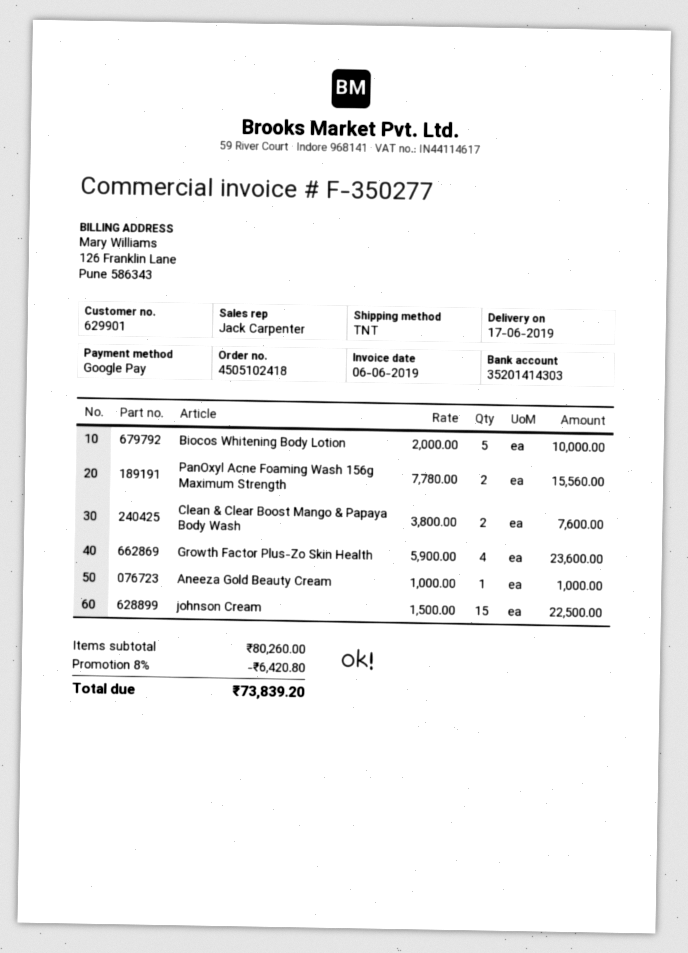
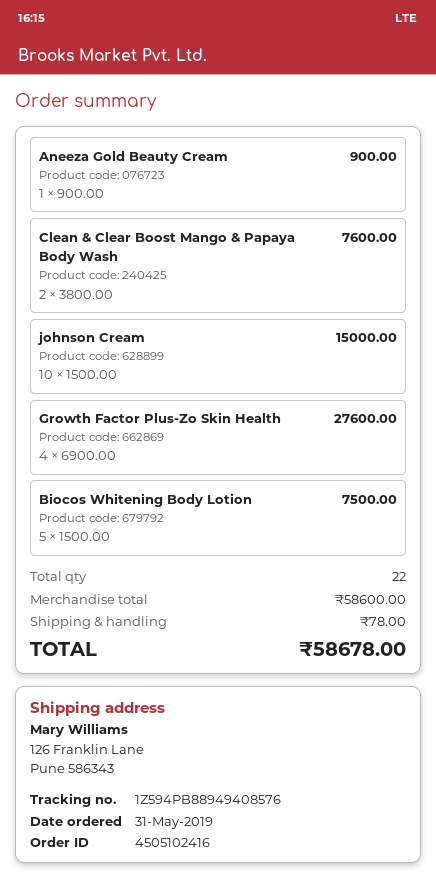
order number: 4505102418 -> 4505102416
Biocos Whitening Body Lotion: 5 x 2000.00 = 10000.00 -> 5 x 1500.00 = 7500.00
PanOxyl Acne Foaming Wash 156g Maximum Strength: 2 x 7780.00 = 15560.00 -> none
Growth Factor Plus-Zo Skin Health: 4 x 5900.00 = 23600.00 -> 4 x 6900.00 = 27600.00
Aneeza Gold Beauty Cream: 1 x 1000.00 = 1000.00 -> 1 x 900.00 = 900.00
johnson Cream: 15 x 1500.00 = 22500.00 -> 10 x 1500.00 = 15000.00
subtotal: 80260.00 -> 58600.00
discount: 8% = 6420.80 -> none
shipping: none -> 78.00
total: 73839.20 -> 58678.00

